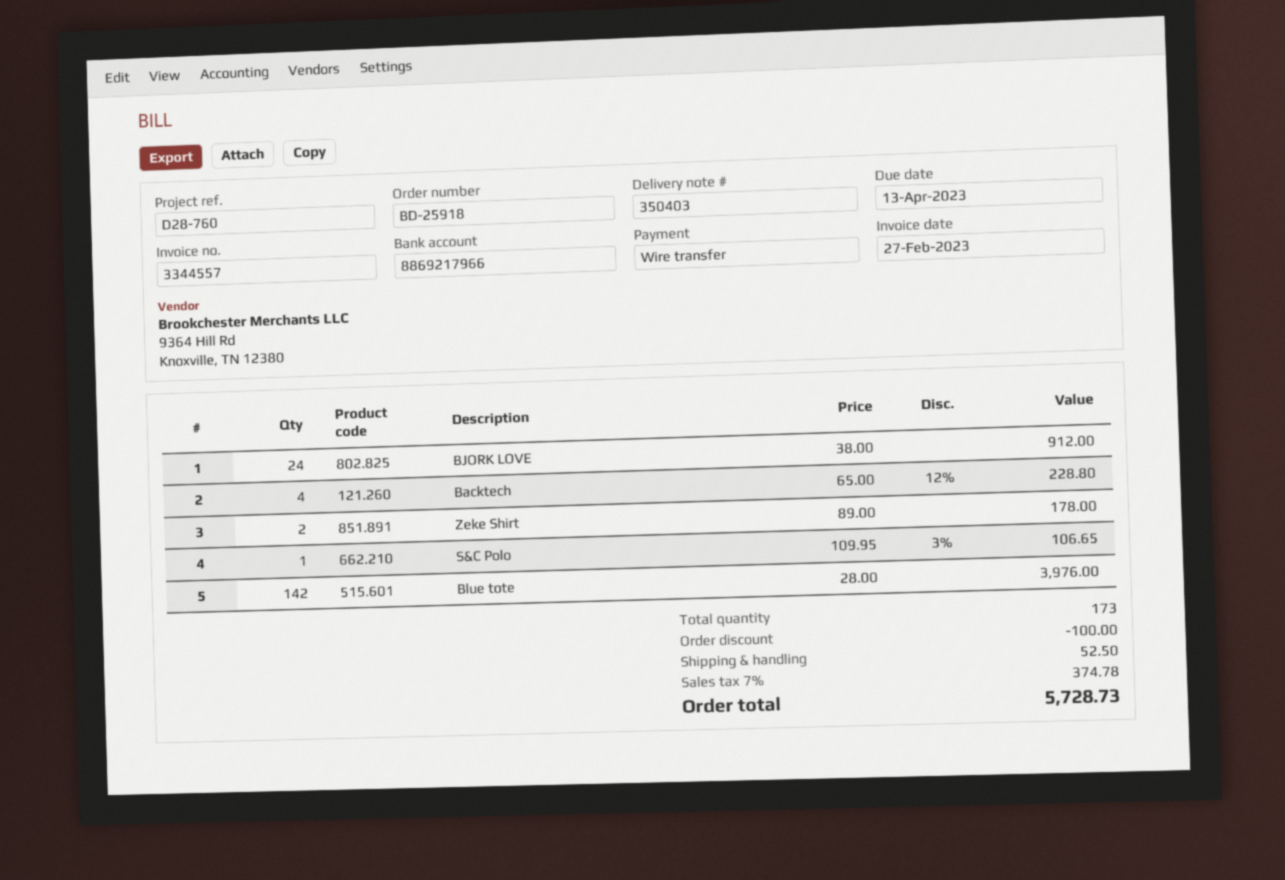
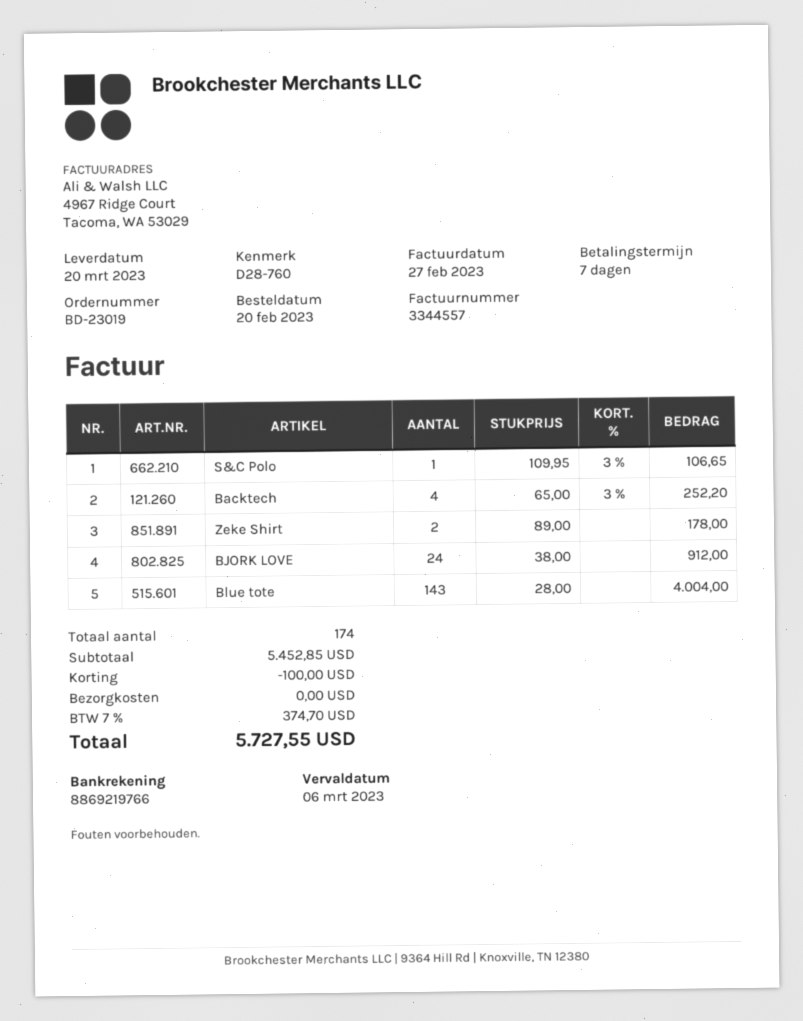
order number: BD-25918 -> BD-23019
due date: 2023-04-13 -> 2023-03-06
bank account: 8869217966 -> 8869219766
Backtech: 4 x 65.00 - 12% = 228.80 -> 4 x 65.00 - 3% = 252.20
Blue tote: 142 x 28.00 = 3976.00 -> 143 x 28.00 = 4004.00
total quantity: 173 -> 174
shipping: 52.50 -> 0.00
tax: 7% = 374.78 -> 7% = 374.70
total: 5728.73 -> 5727.55

